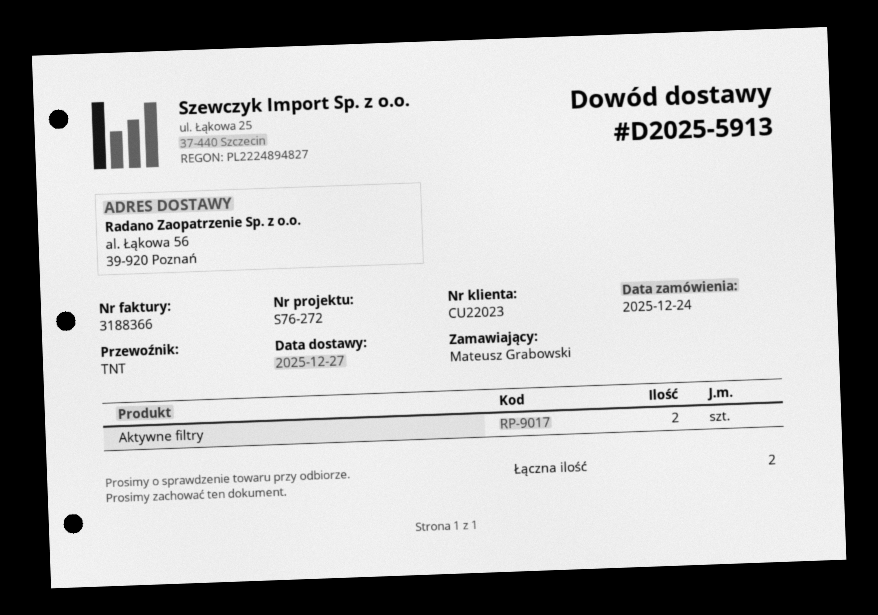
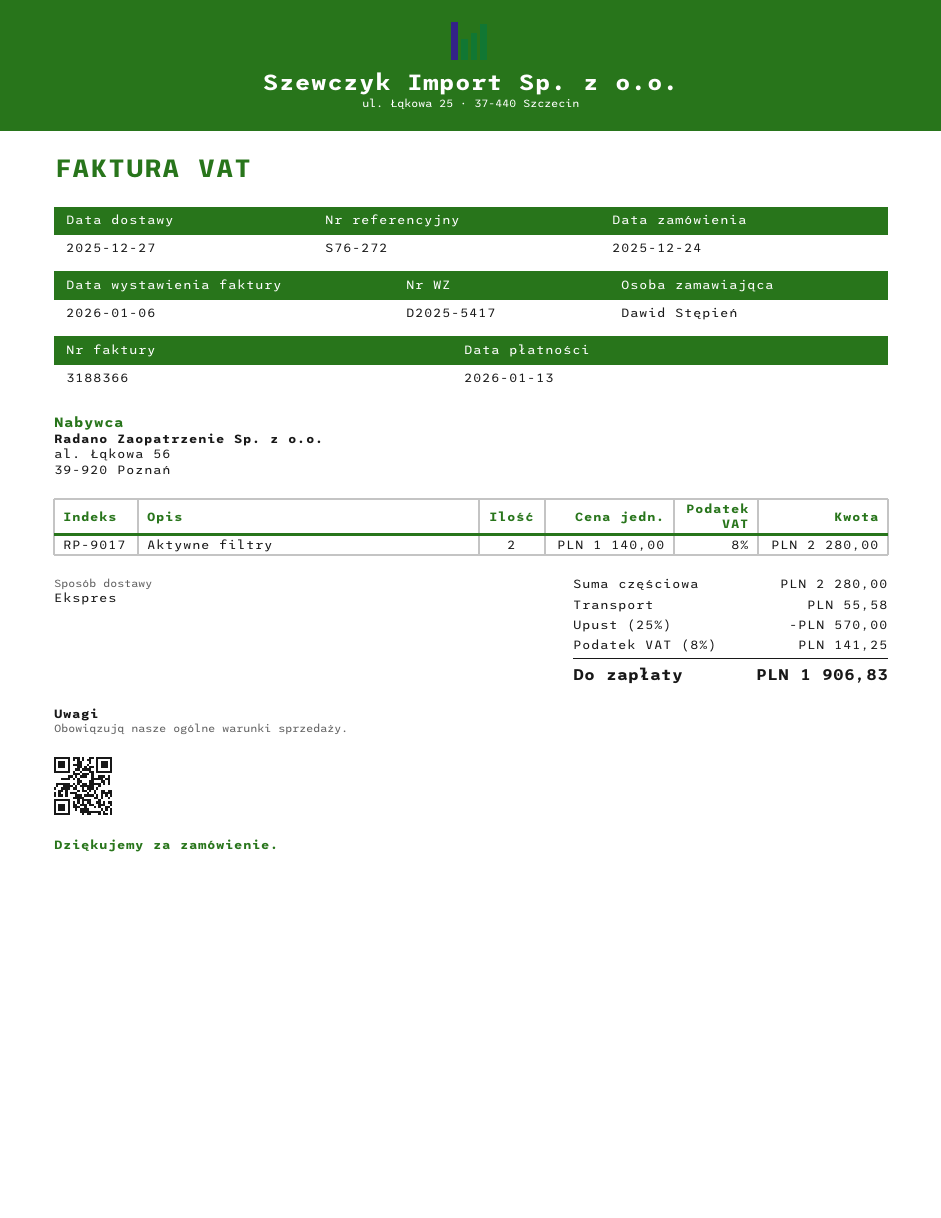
delivery note number: D2025-5913 -> D2025-5417
ordered by: Mateusz Grabowski -> Dawid Stępień
shipping method: TNT -> express

